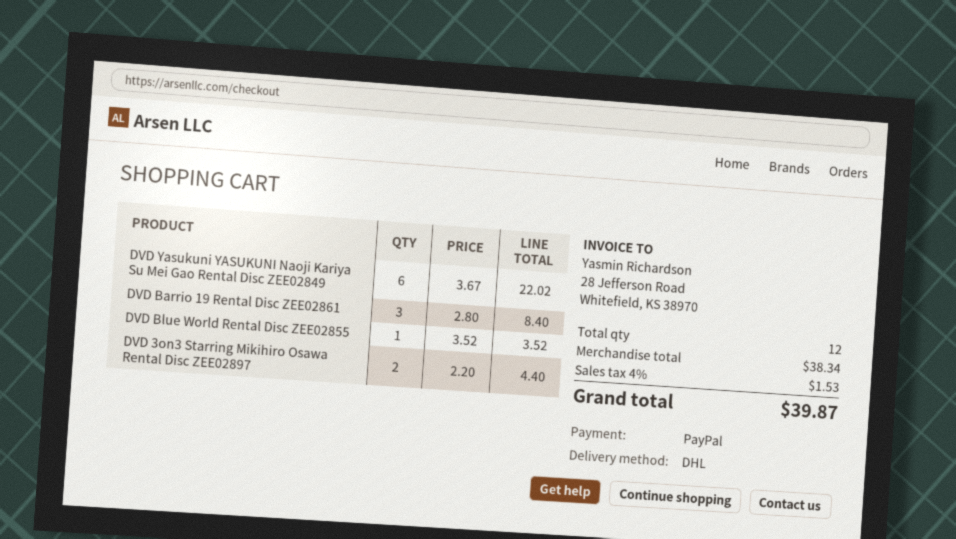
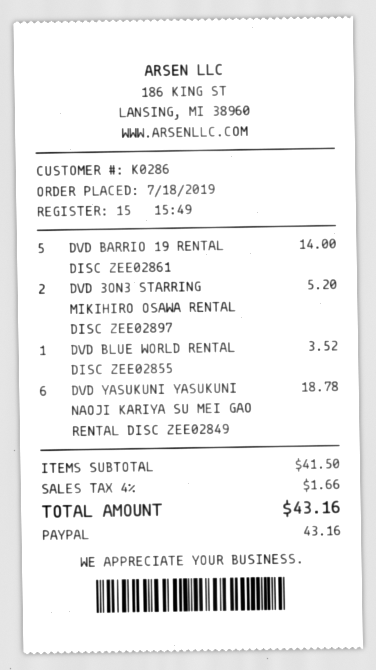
DVD Yasukuni YASUKUNI Naoji Kariya Su Mei Gao Rental Disc ZEE02849: 6 for 22.02 -> 6 for 18.78
DVD Barrio 19 Rental Disc ZEE02861: 3 for 8.40 -> 5 for 14.00
DVD 3on3 Starring Mikihiro Osawa Rental Disc ZEE02897: 2 for 4.40 -> 2 for 5.20
subtotal: 38.34 -> 41.50
tax: 4% = 1.53 -> 4% = 1.66
total: 39.87 -> 43.16

